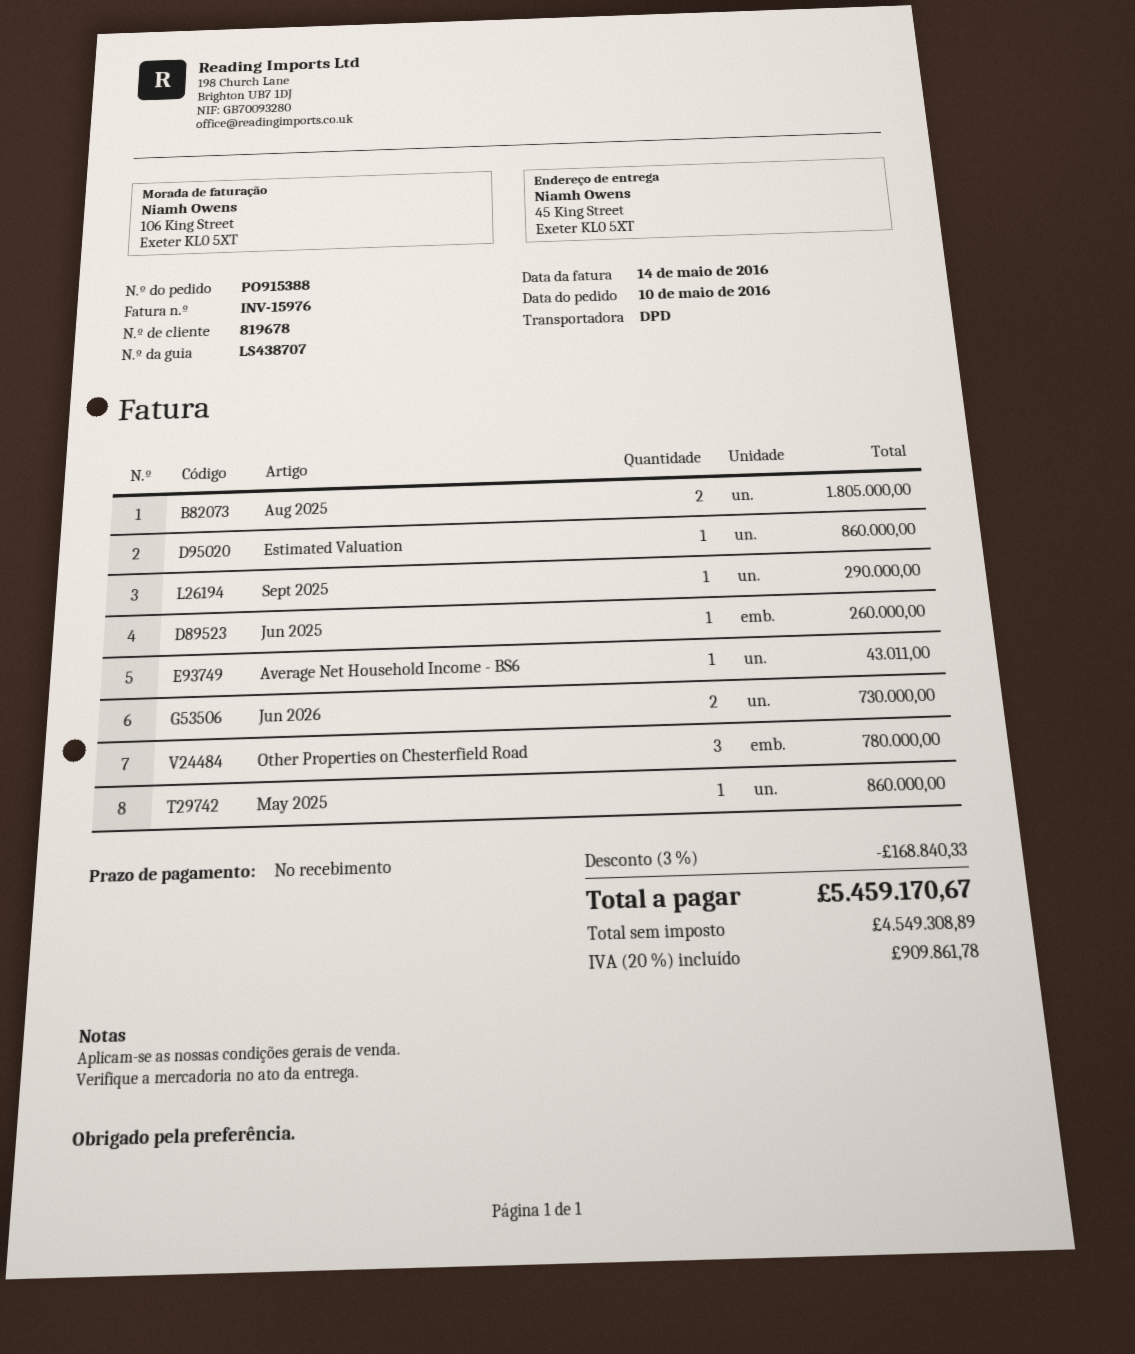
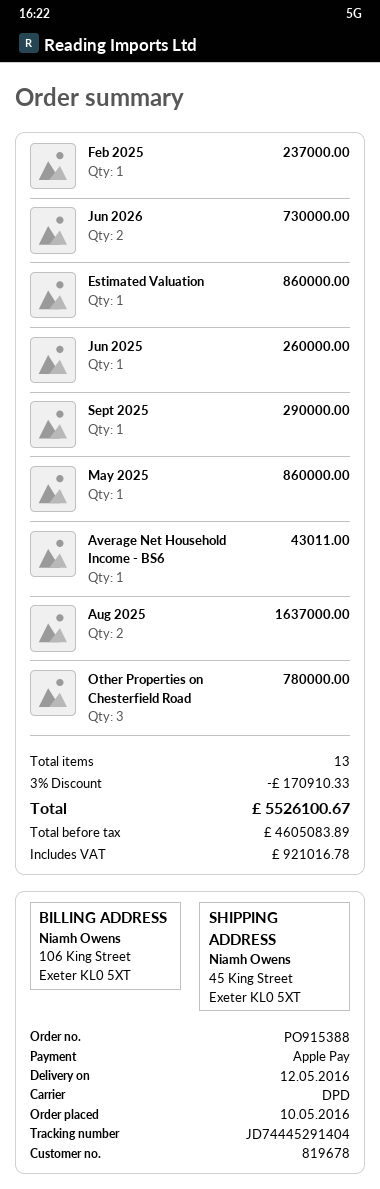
Aug 2025: 2 for 1805000.00 -> 2 for 1637000.00
Feb 2025: none -> 1 for 237000.00
discount: 3% = 168840.33 -> 3% = 170910.33
net: 4549308.89 -> 4605083.89
tax: 909861.78 -> 921016.78
total: 5459170.67 -> 5526100.67

